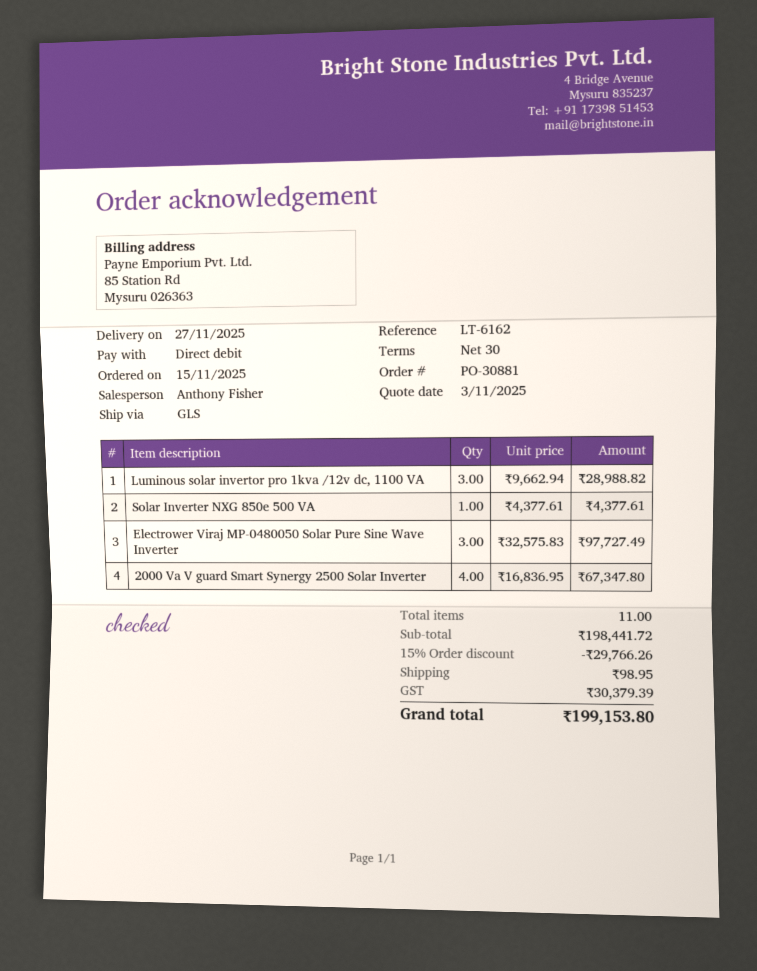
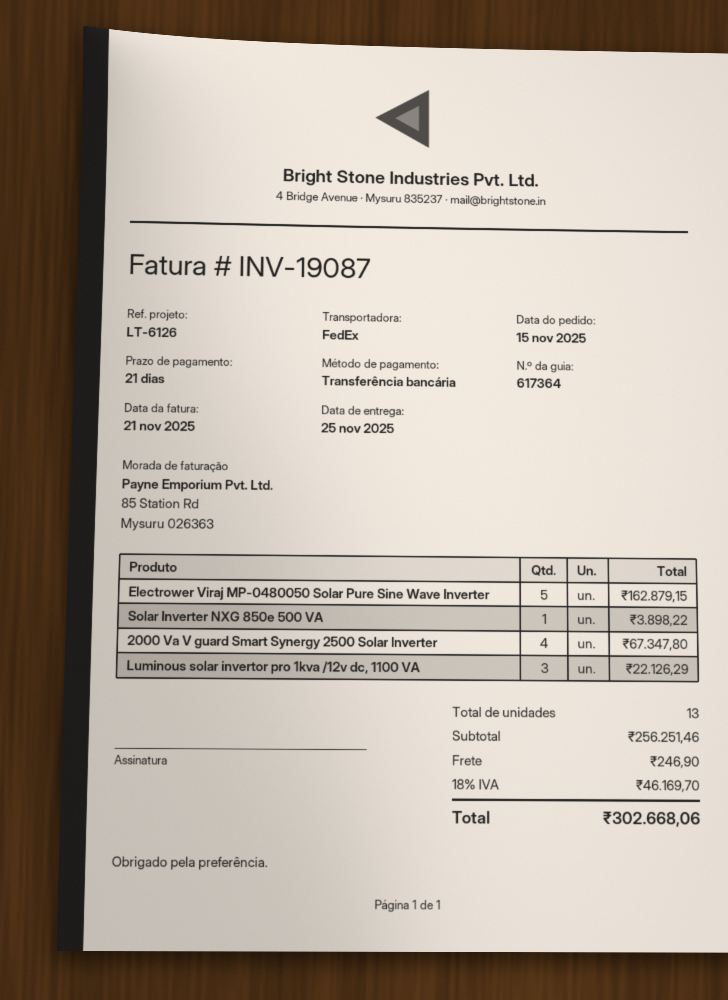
delivery date: 2025-11-27 -> 2025-11-25
payment terms: 30 days -> 21 days
reference: LT-6162 -> LT-6126
payment method: direct debit -> bank transfer
shipping method: GLS -> FedEx
Luminous solar invertor pro 1kva /12v dc, 1100 VA: 3 for 28988.82 -> 3 for 22126.29
Solar Inverter NXG 850e 500 VA: 1 for 4377.61 -> 1 for 3898.22
Electrower Viraj MP-0480050 Solar Pure Sine Wave Inverter: 3 for 97727.49 -> 5 for 162879.15
total quantity: 11 -> 13
subtotal: 198441.72 -> 256251.46
discount: 15% = 29766.26 -> none
shipping: 98.95 -> 246.90
tax: 30379.39 -> 46169.70
total: 199153.80 -> 302668.06

